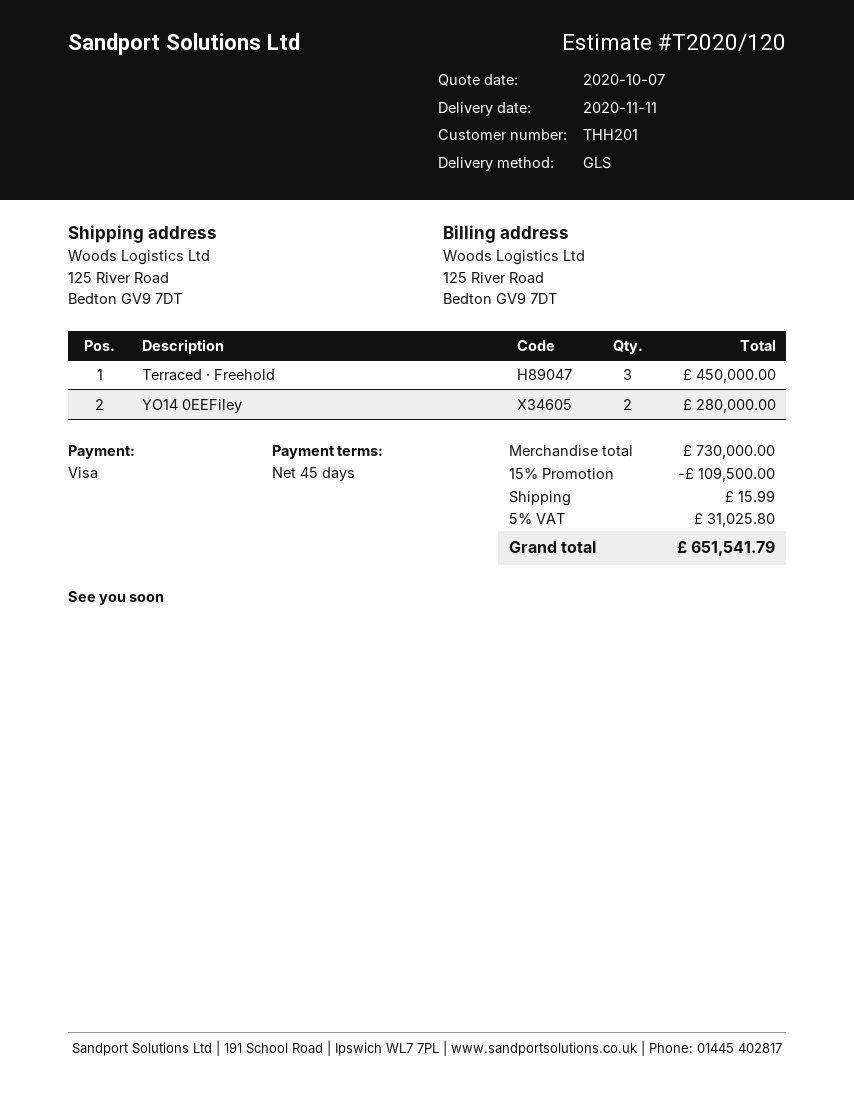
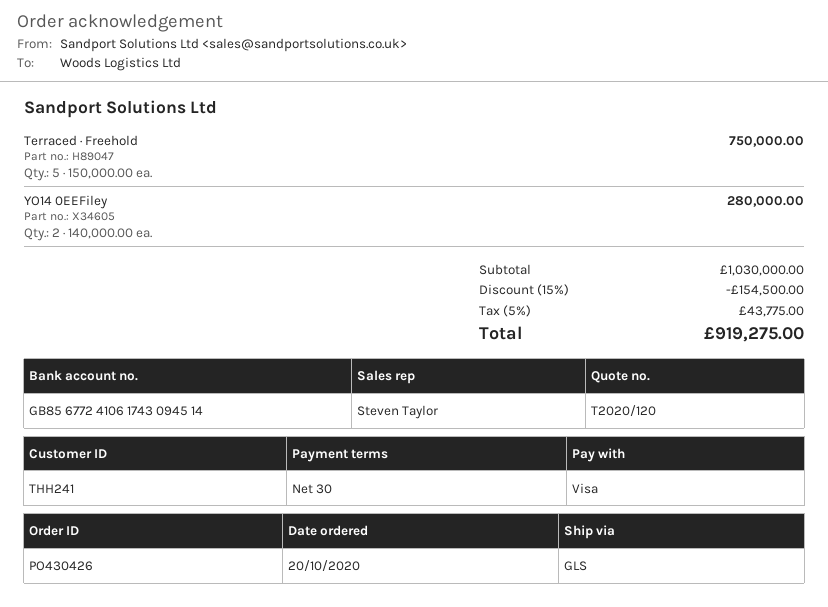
payment terms: 45 days -> 30 days
customer number: THH201 -> THH241
Terraced · Freehold: 3 for 450000.00 -> 5 for 750000.00
subtotal: 730000.00 -> 1030000.00
discount: 15% = 109500.00 -> 15% = 154500.00
shipping: 15.99 -> none
tax: 5% = 31025.80 -> 5% = 43775.00
total: 651541.79 -> 919275.00

